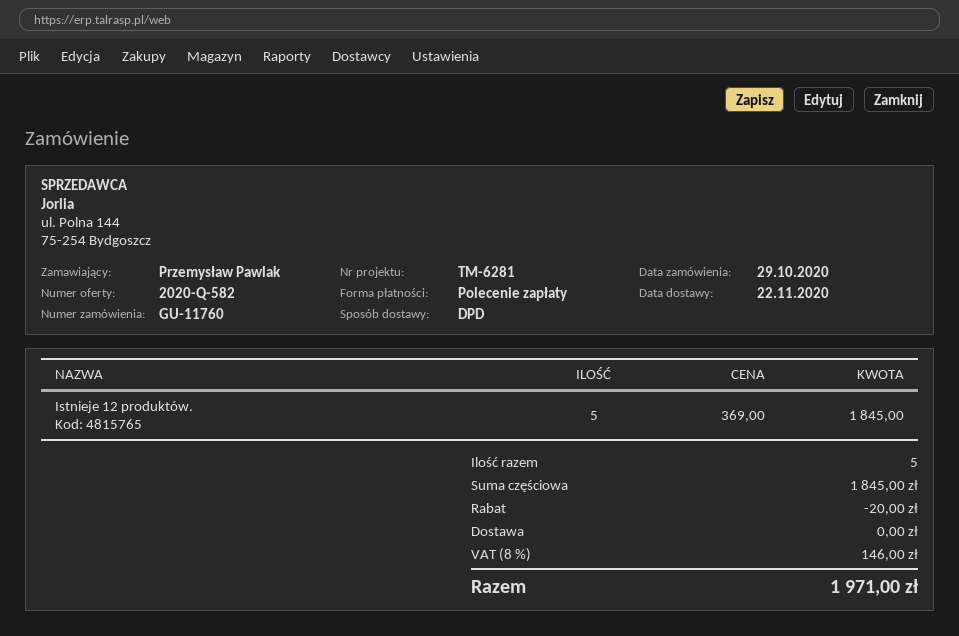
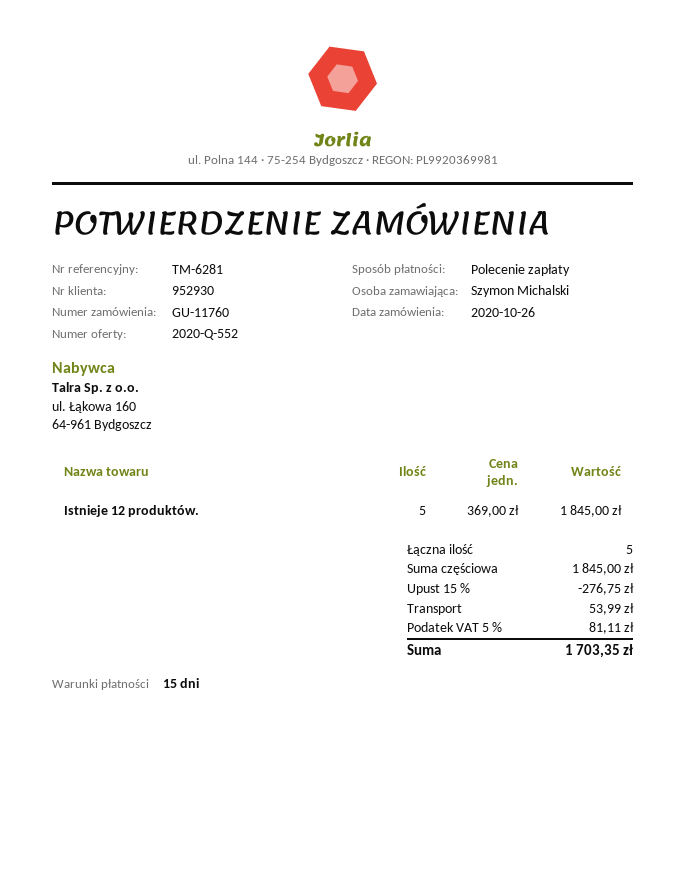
quote number: 2020-Q-582 -> 2020-Q-552
order date: 2020-10-29 -> 2020-10-26
ordered by: Przemysław Pawlak -> Szymon Michalski
discount: 20.00 -> 276.75
shipping: 0.00 -> 53.99
tax: 8% = 146.00 -> 5% = 81.11
total: 1971.00 -> 1703.35

